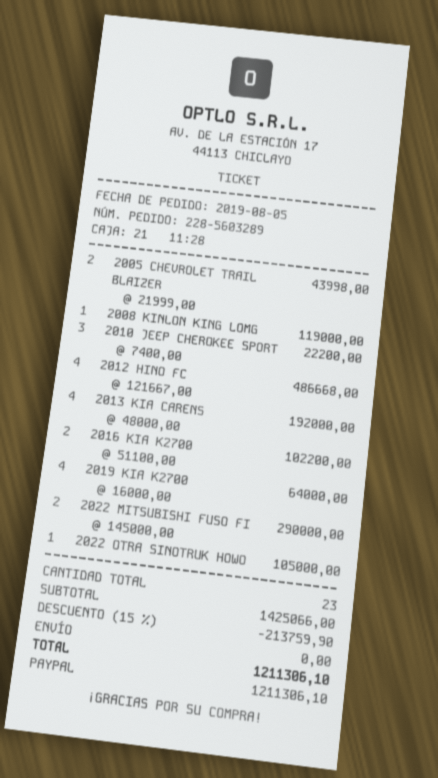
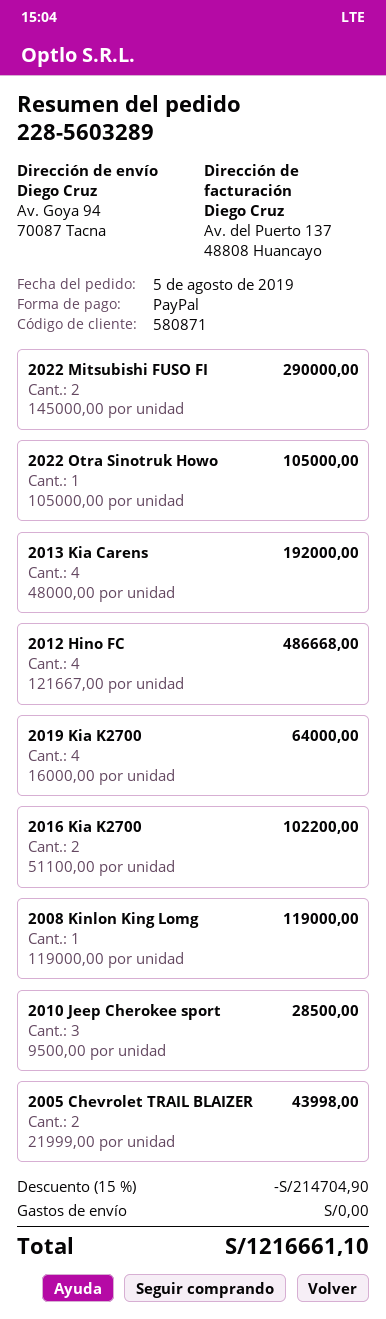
2010 JEEP CHEROKEE SPORT: 3 x 7400.00 = 22200.00 -> 3 x 9500.00 = 28500.00
discount: 15% = 213759.90 -> 15% = 214704.90
total: 1211306.10 -> 1216661.10

